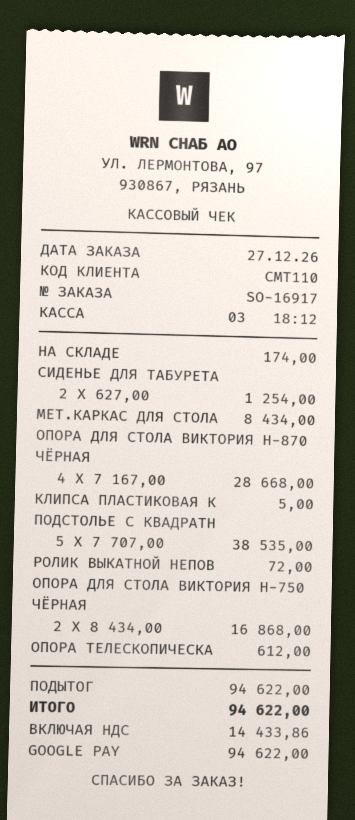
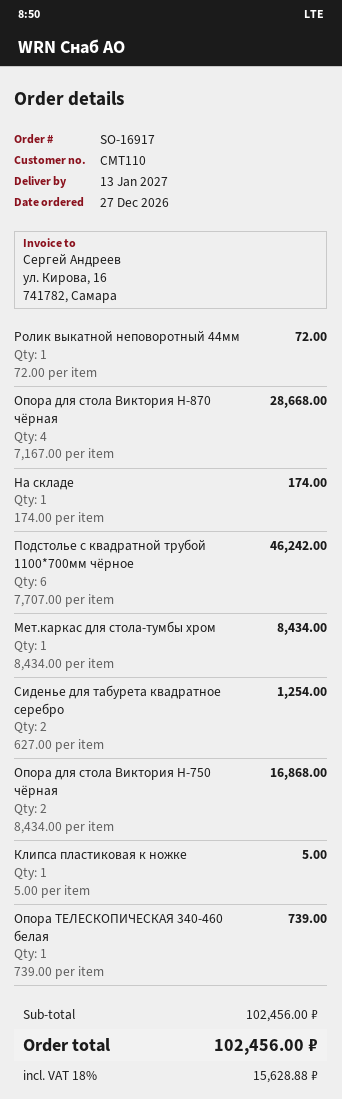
ПОДСТОЛЬЕ С КВАДРАТН: 5 x 7707.00 = 38535.00 -> 6 x 7707.00 = 46242.00
ОПОРА ТЕЛЕСКОПИЧЕСКА: 1 x 612.00 = 612.00 -> 1 x 739.00 = 739.00
subtotal: 94622.00 -> 102456.00
tax: 14433.86 -> 15628.88
total: 94622.00 -> 102456.00

